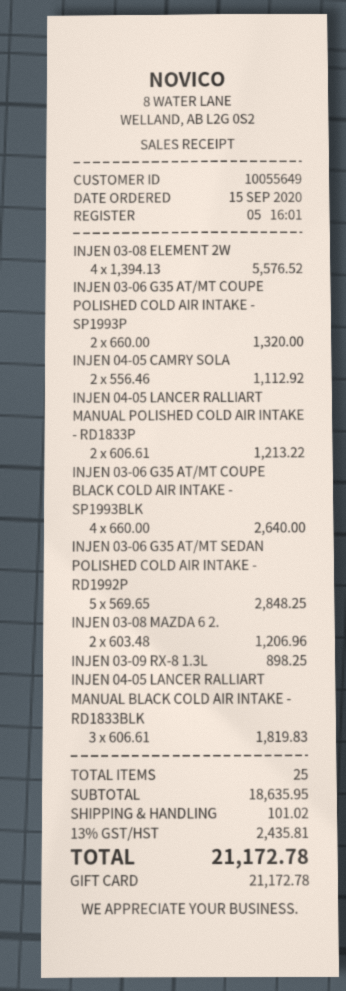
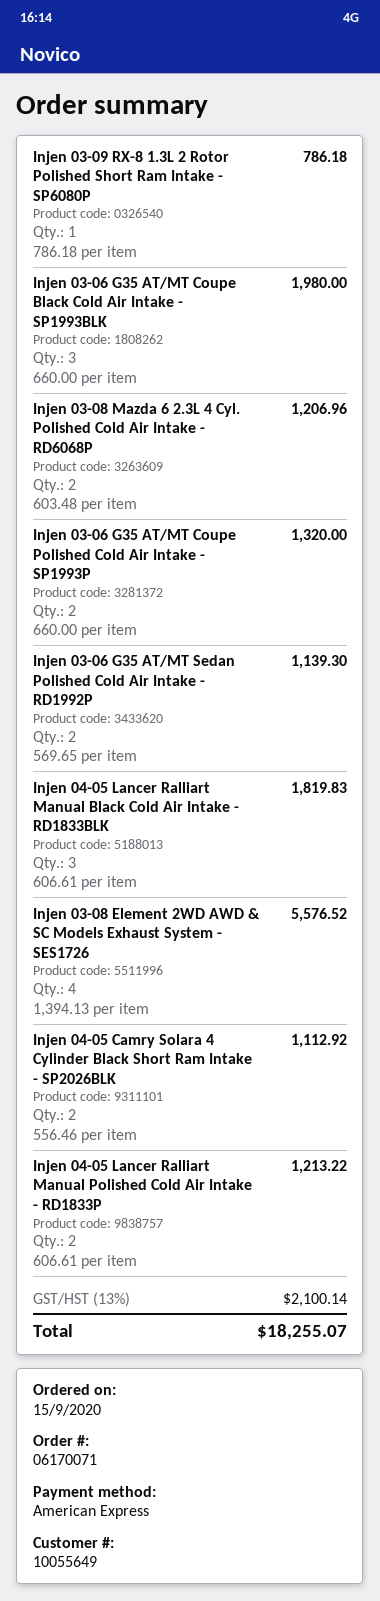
payment method: gift card -> American Express
INJEN 03-06 G35 AT/MT COUPE BLACK COLD AIR INTAKE - SP1993BLK: 4 x 660.00 = 2640.00 -> 3 x 660.00 = 1980.00
INJEN 03-06 G35 AT/MT SEDAN POLISHED COLD AIR INTAKE - RD1992P: 5 x 569.65 = 2848.25 -> 2 x 569.65 = 1139.30
INJEN 03-09 RX-8 1.3L: 1 x 898.25 = 898.25 -> 1 x 786.18 = 786.18
shipping: 101.02 -> none
tax: 13% = 2435.81 -> 13% = 2100.14
total: 21172.78 -> 18255.07

